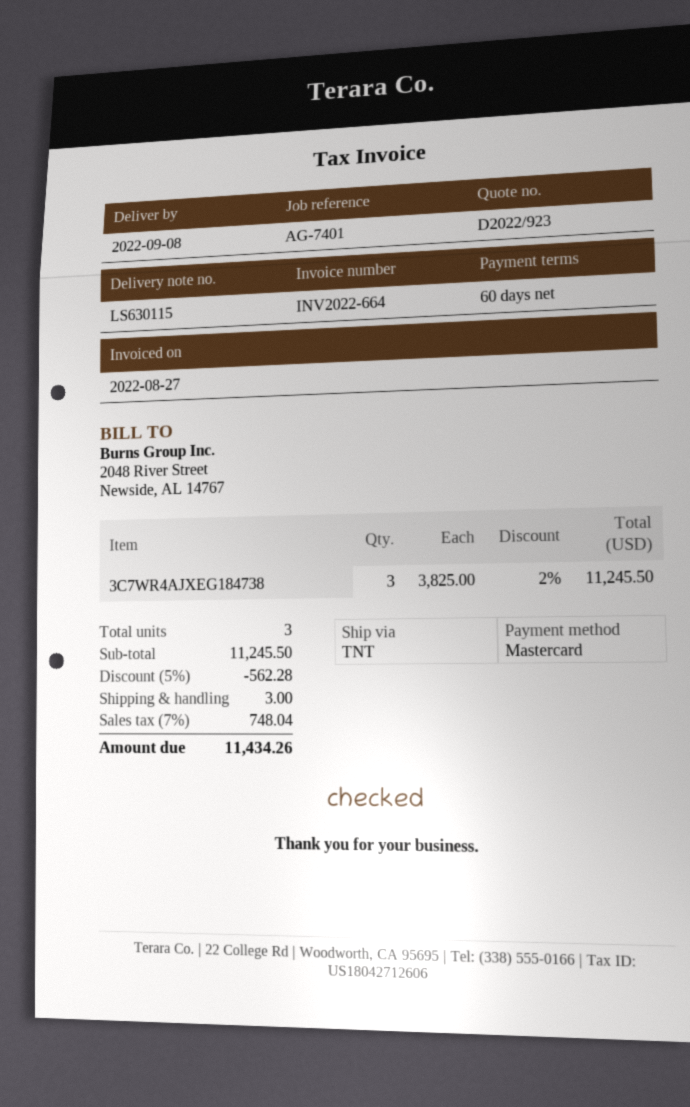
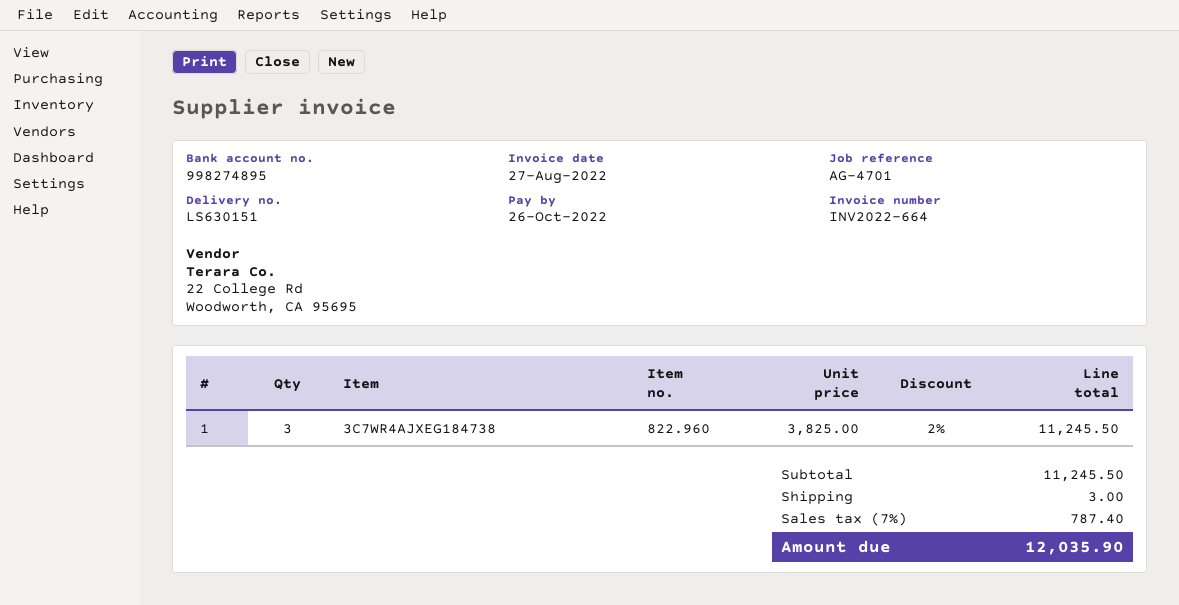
delivery note number: LS630115 -> LS630151
reference: AG-7401 -> AG-4701
discount: 5% = 562.28 -> none
tax: 7% = 748.04 -> 7% = 787.40
total: 11434.26 -> 12035.90

